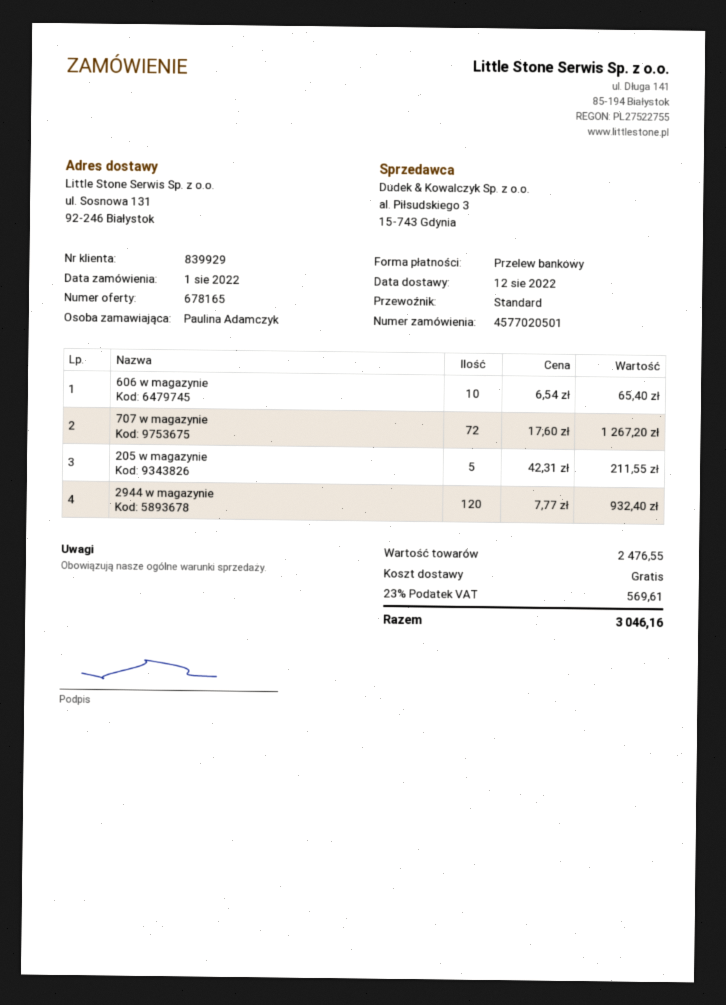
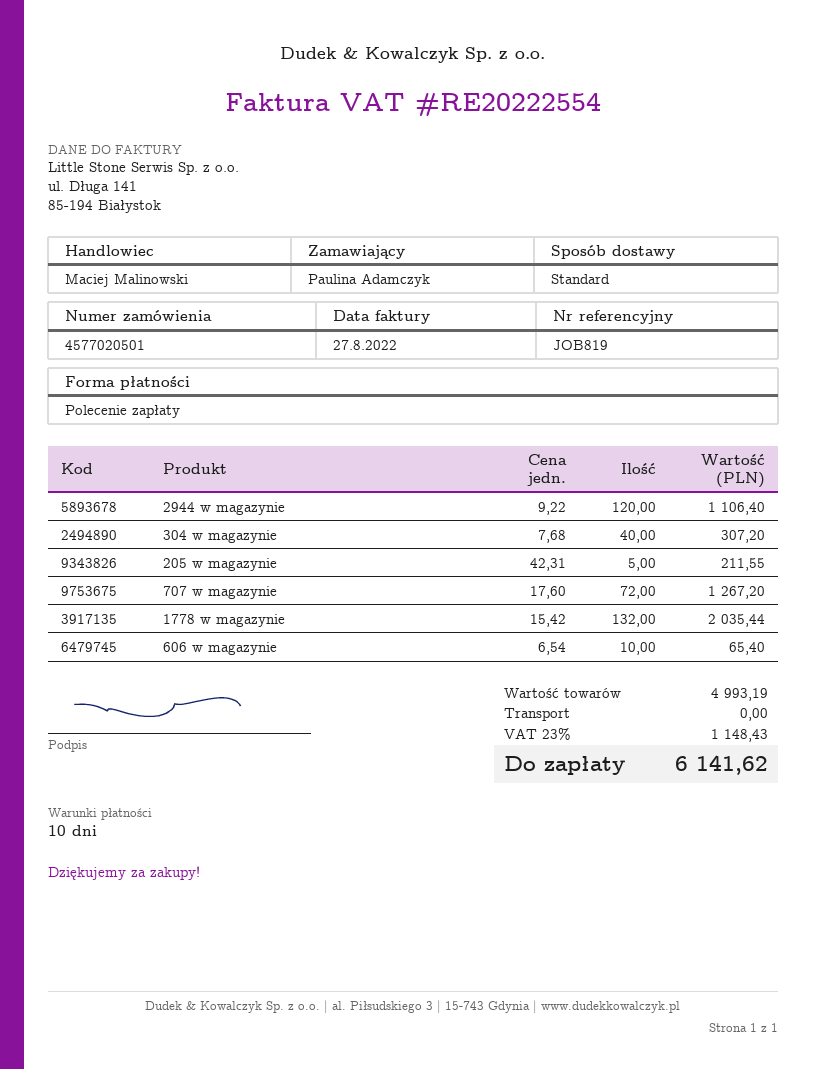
payment method: bank transfer -> direct debit
2944 w magazynie: 120 x 7.77 = 932.40 -> 120 x 9.22 = 1106.40
304 w magazynie: none -> 40 x 7.68 = 307.20
1778 w magazynie: none -> 132 x 15.42 = 2035.44
subtotal: 2476.55 -> 4993.19
tax: 23% = 569.61 -> 23% = 1148.43
total: 3046.16 -> 6141.62

